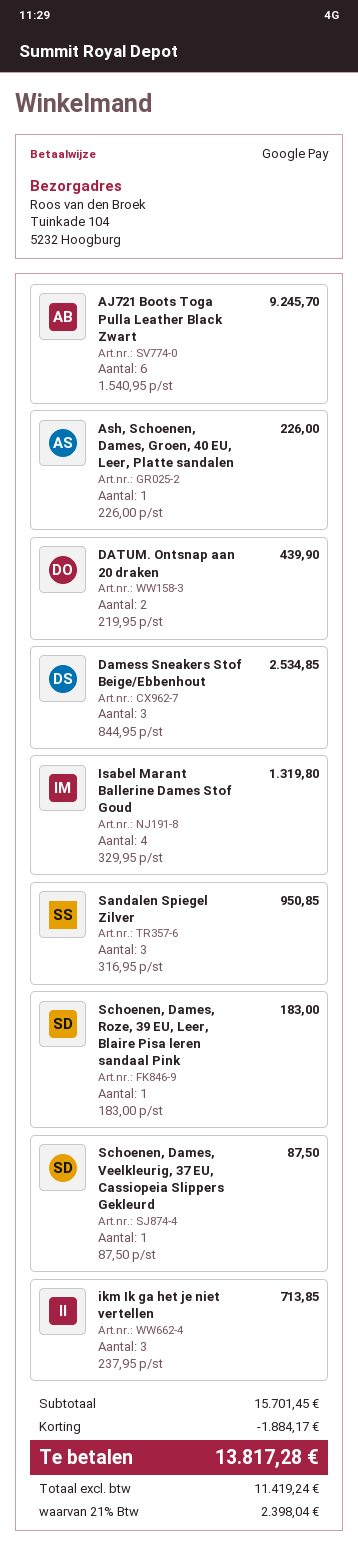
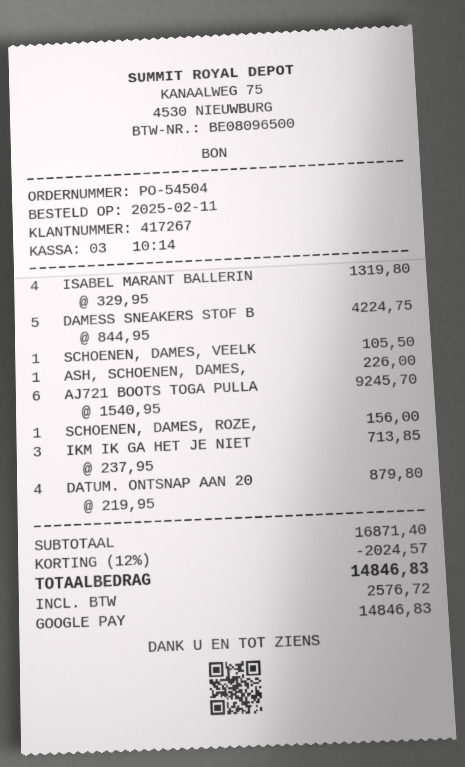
DATUM. Ontsnap aan 20 draken: 2 x 219.95 = 439.90 -> 4 x 219.95 = 879.80
Damess Sneakers Stof Beige/Ebbenhout: 3 x 844.95 = 2534.85 -> 5 x 844.95 = 4224.75
Sandalen Spiegel Zilver: 3 x 316.95 = 950.85 -> none
Schoenen, Dames, Roze, 39 EU, Leer, Blaire Pisa leren sandaal Pink: 1 x 183.00 = 183.00 -> 1 x 156.00 = 156.00
Schoenen, Dames, Veelkleurig, 37 EU, Cassiopeia Slippers Gekleurd: 1 x 87.50 = 87.50 -> 1 x 105.50 = 105.50
subtotal: 15701.45 -> 16871.40
discount: 1884.17 -> 2024.57
tax: 2398.04 -> 2576.72
total: 13817.28 -> 14846.83

